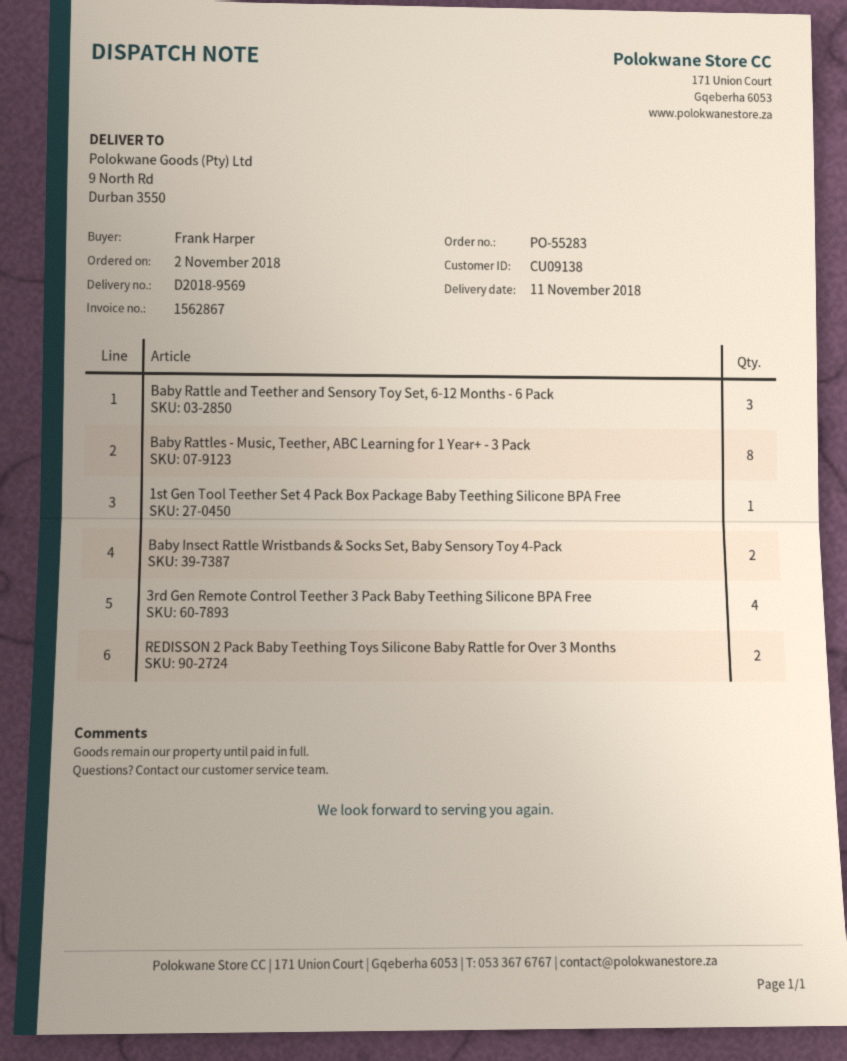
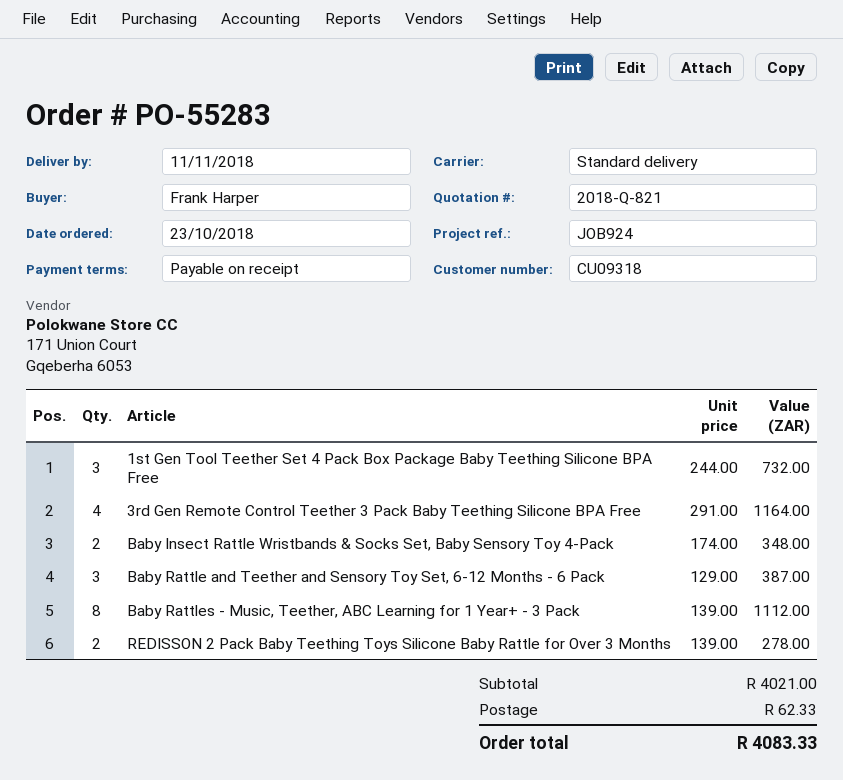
order date: 2018-11-02 -> 2018-10-23
customer number: CU09138 -> CU09318
1st Gen Tool Teether Set 4 Pack Box Package Baby Teething Silicone BPA Free: 1 -> 3

